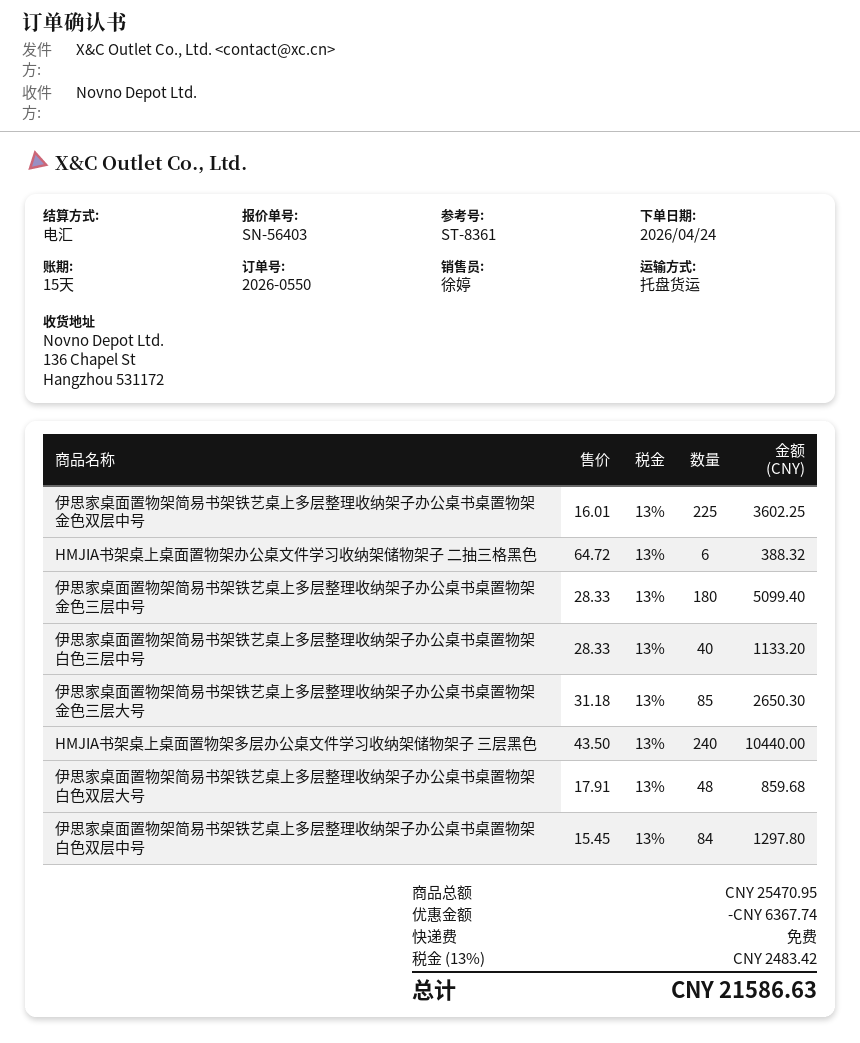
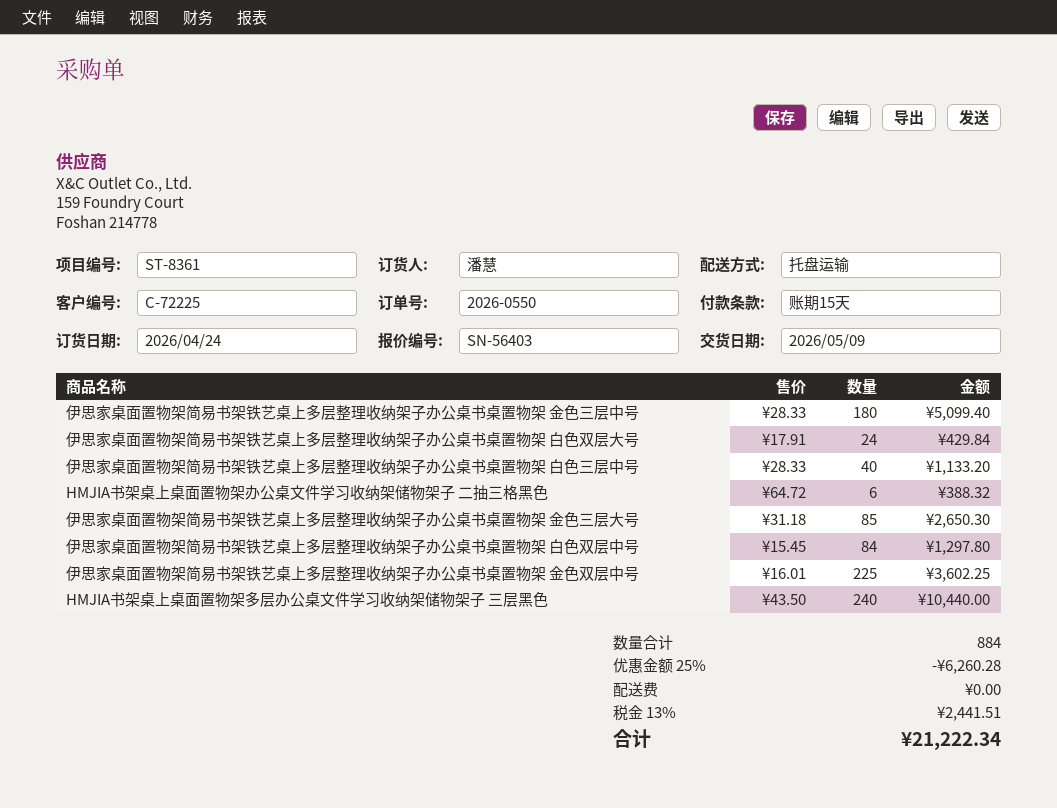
伊思家桌面置物架简易书架铁艺桌上多层整理收纳架子办公桌书桌置物架 白色双层大号: 48 x 17.91 = 859.68 -> 24 x 17.91 = 429.84
discount: 6367.74 -> 6260.28
tax: 13% = 2483.42 -> 13% = 2441.51
total: 21586.63 -> 21222.34

